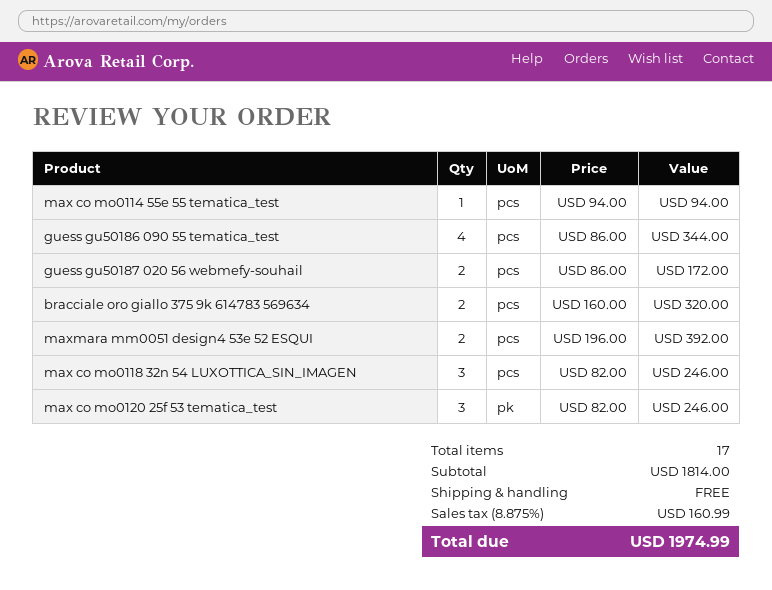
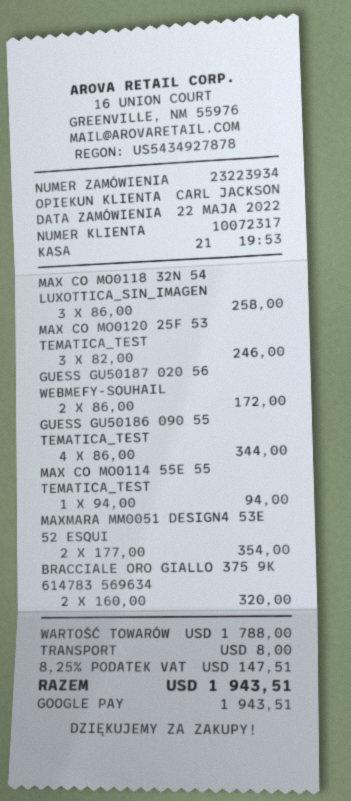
maxmara mm0051 design4 53e 52 ESQUI: 2 x 196.00 = 392.00 -> 2 x 177.00 = 354.00
max co mo0118 32n 54 LUXOTTICA_SIN_IMAGEN: 3 x 82.00 = 246.00 -> 3 x 86.00 = 258.00
subtotal: 1814.00 -> 1788.00
shipping: 0.00 -> 8.00
tax: 8.875% = 160.99 -> 8.25% = 147.51
total: 1974.99 -> 1943.51

